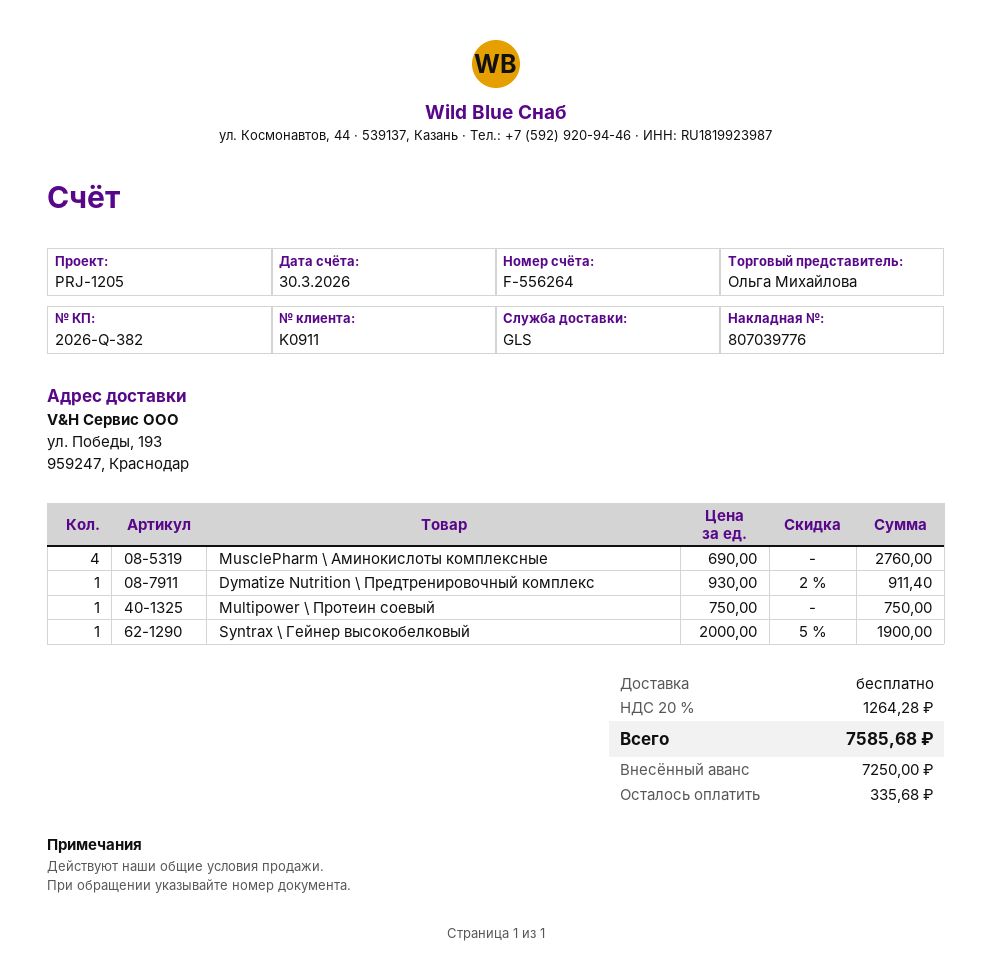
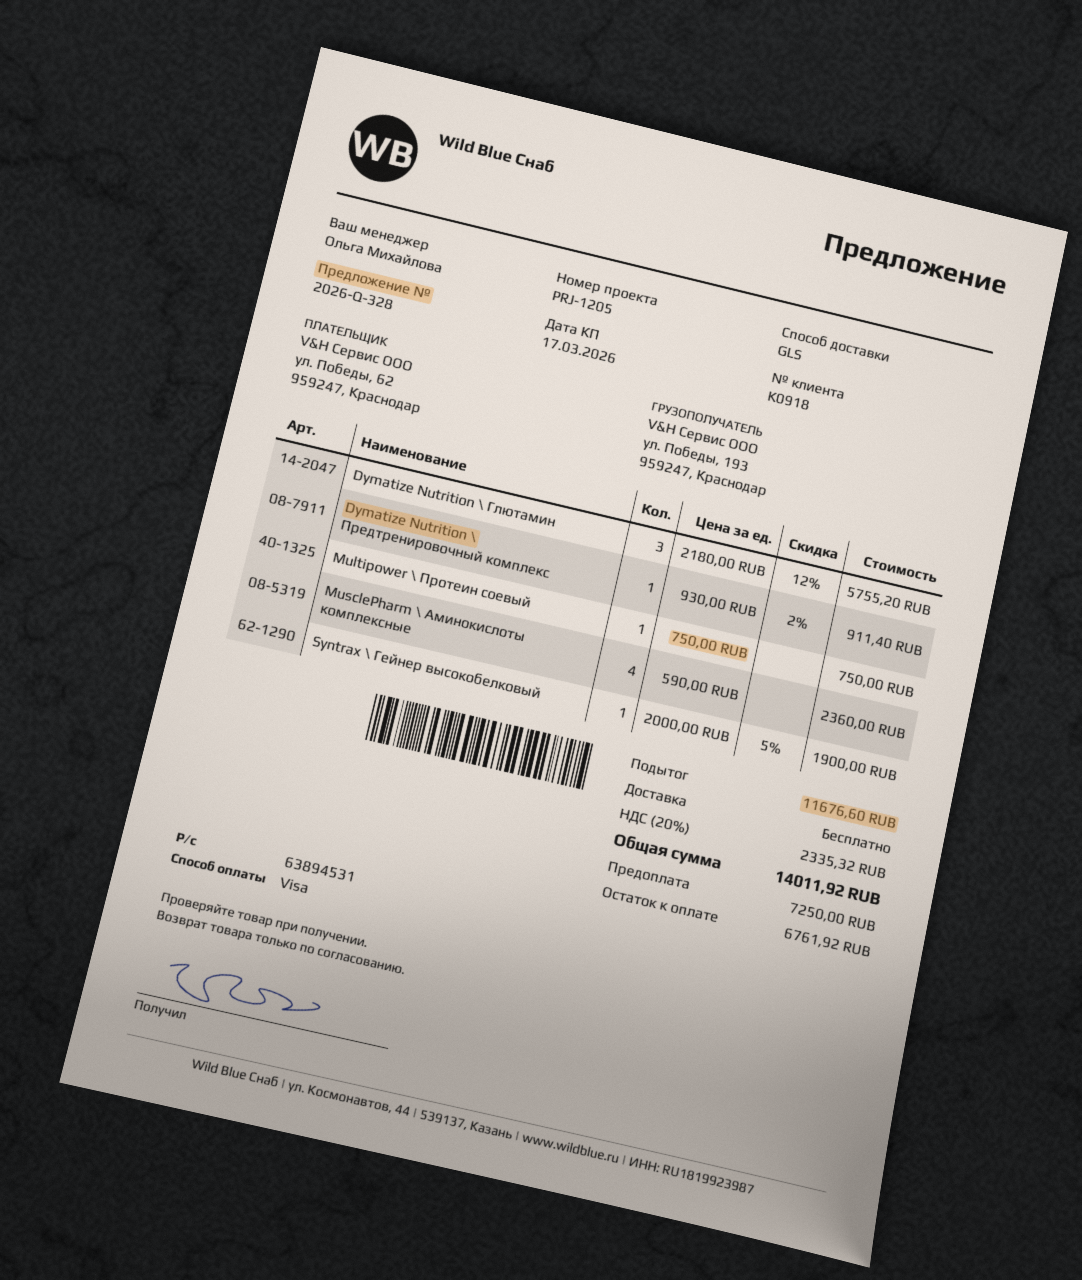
quote number: 2026-Q-382 -> 2026-Q-328
customer number: K0911 -> K0918
MusclePharm \ Аминокислоты комплексные: 4 x 690.00 = 2760.00 -> 4 x 590.00 = 2360.00
Dymatize Nutrition \ Глютамин: none -> 3 x 2180.00 - 12% = 5755.20
tax: 20% = 1264.28 -> 20% = 2335.32
total: 7585.68 -> 14011.92
balance: 335.68 -> 6761.92

